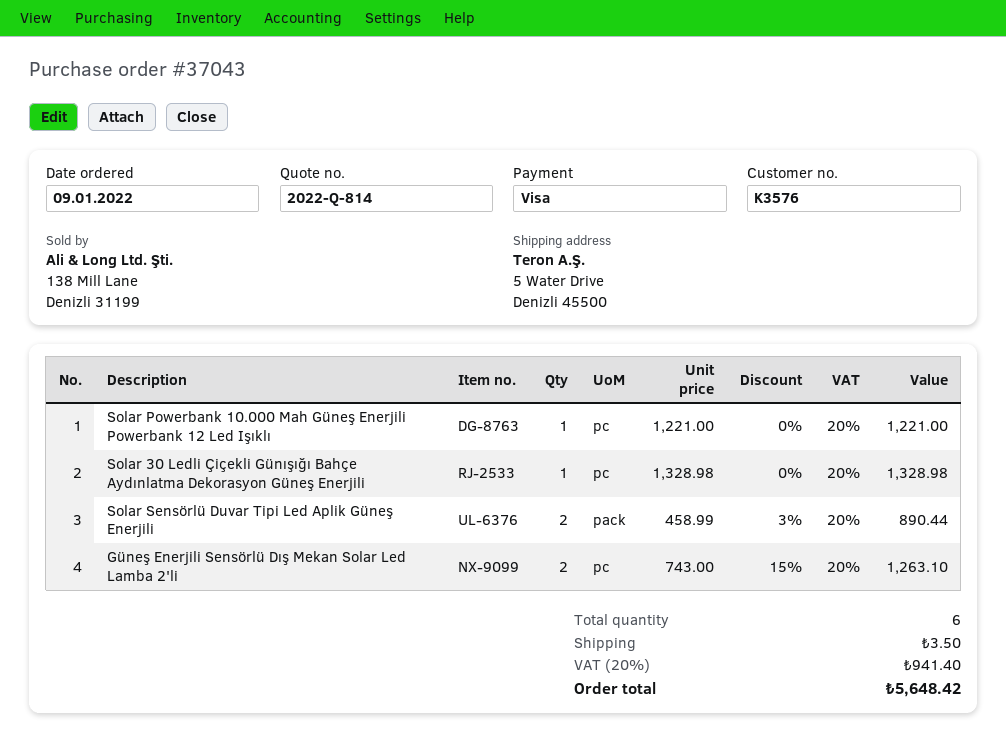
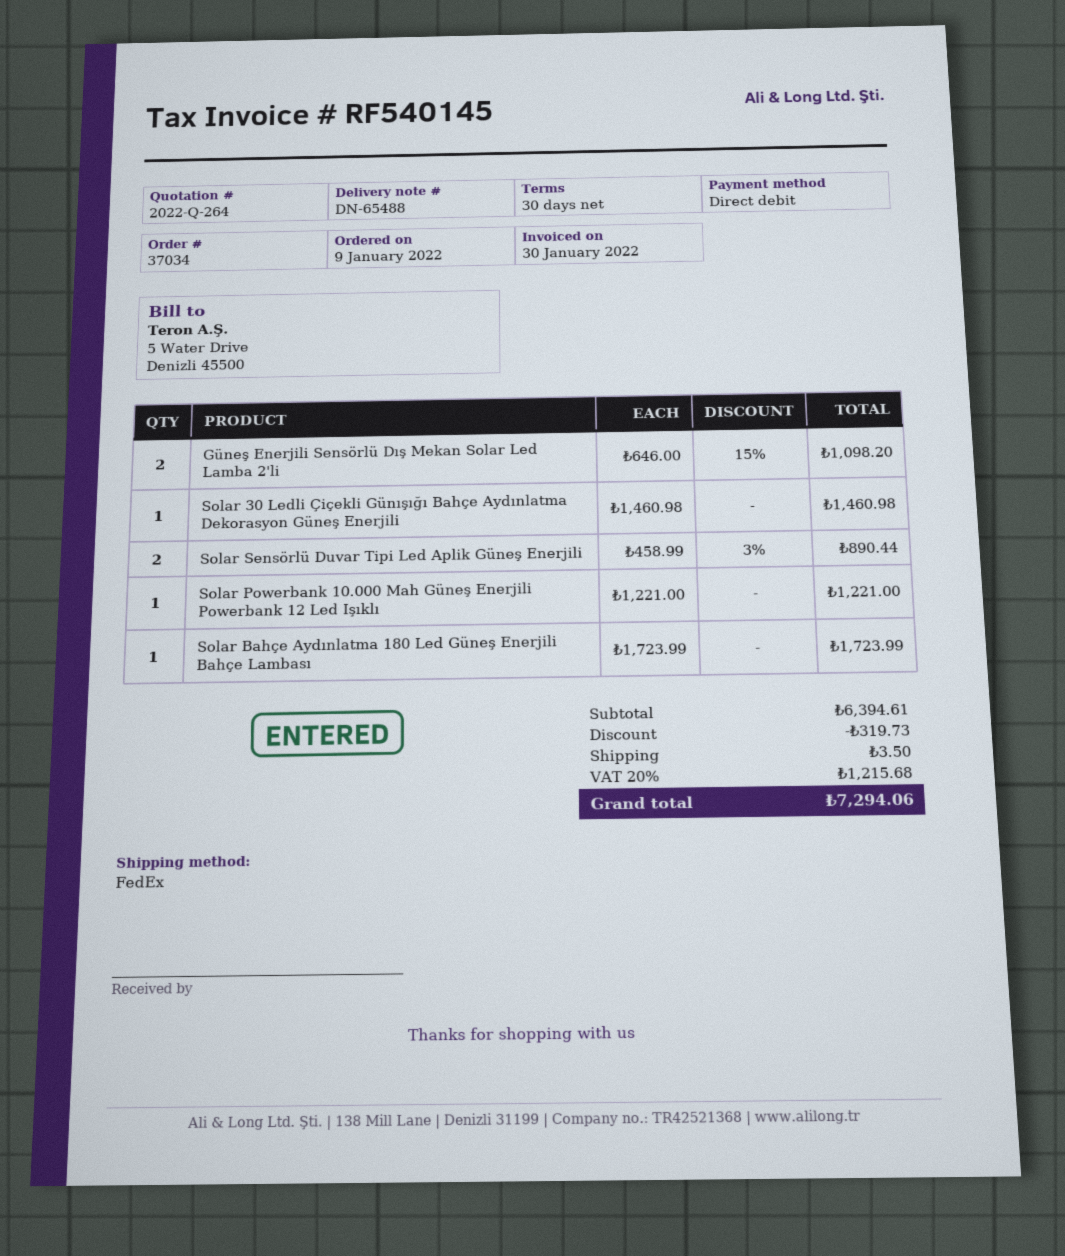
quote number: 2022-Q-814 -> 2022-Q-264
order number: 37043 -> 37034
payment method: Visa -> direct debit
Solar 30 Ledli Çiçekli Günışığı Bahçe Aydınlatma Dekorasyon Güneş Enerjili: 1 x 1328.98 = 1328.98 -> 1 x 1460.98 = 1460.98
Güneş Enerjili Sensörlü Dış Mekan Solar Led Lamba 2'li: 2 x 743.00 - 15% = 1263.10 -> 2 x 646.00 - 15% = 1098.20
Solar Bahçe Aydınlatma 180 Led Güneş Enerjili Bahçe Lambası: none -> 1 x 1723.99 = 1723.99
discount: none -> 319.73
tax: 20% = 941.40 -> 20% = 1215.68
total: 5648.42 -> 7294.06

